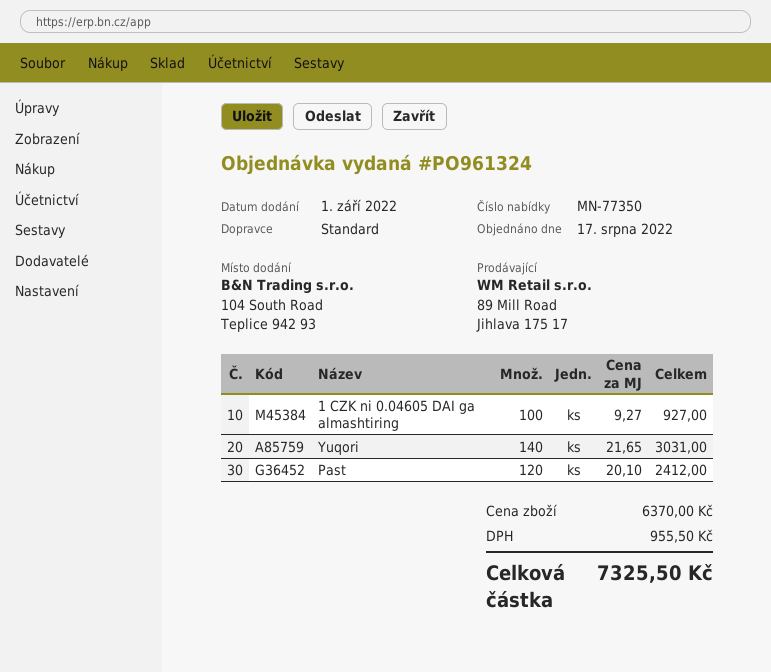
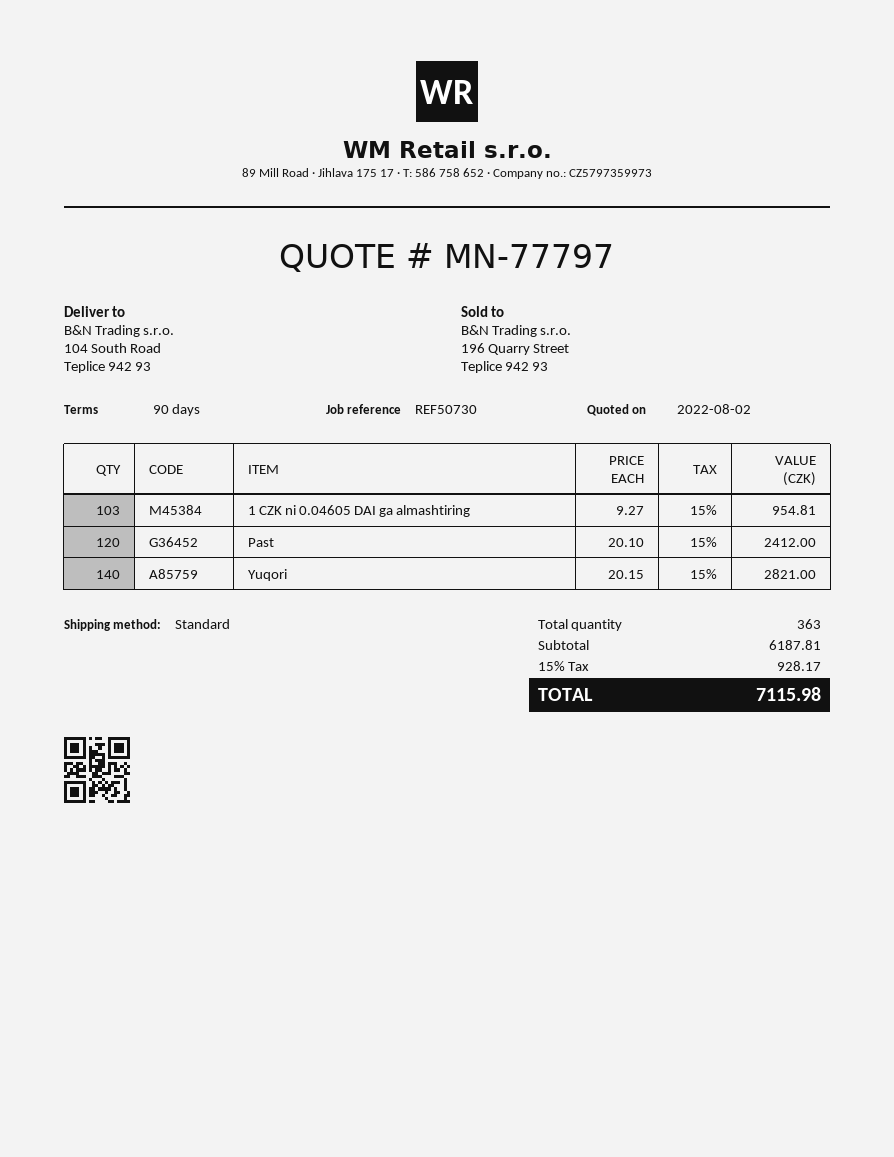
quote number: MN-77350 -> MN-77797
1 CZK ni 0.04605 DAI ga almashtiring: 100 x 9.27 = 927.00 -> 103 x 9.27 = 954.81
Yuqori: 140 x 21.65 = 3031.00 -> 140 x 20.15 = 2821.00
subtotal: 6370.00 -> 6187.81
tax: 955.50 -> 928.17
total: 7325.50 -> 7115.98

